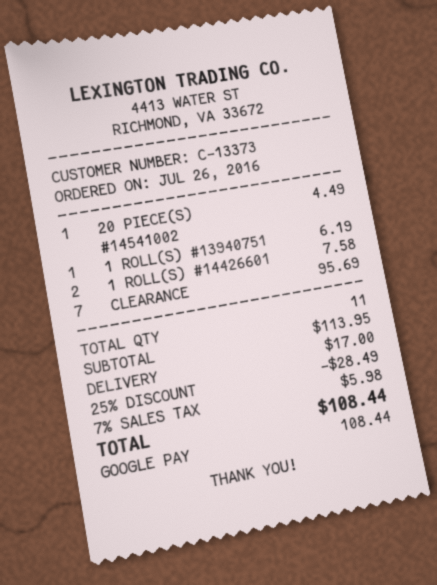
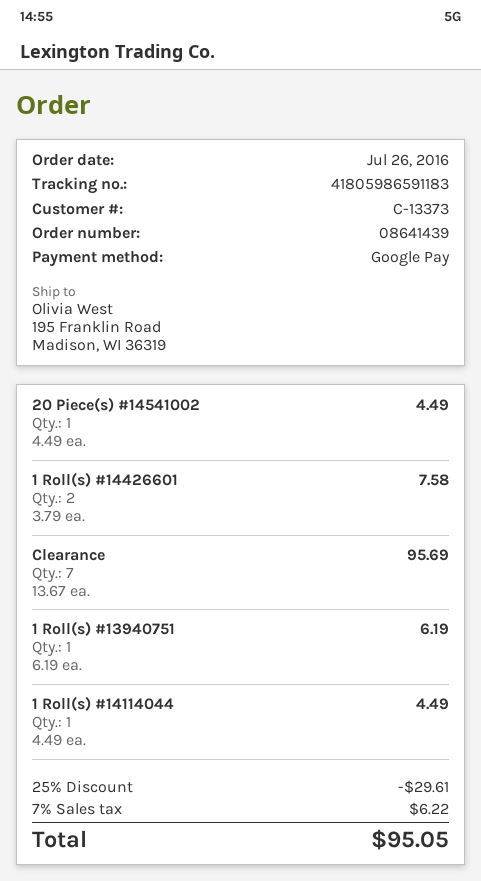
1 Roll(s) #14114044: none -> 1 for 4.49
discount: 25% = 28.49 -> 25% = 29.61
shipping: 17.00 -> none
tax: 7% = 5.98 -> 7% = 6.22
total: 108.44 -> 95.05

